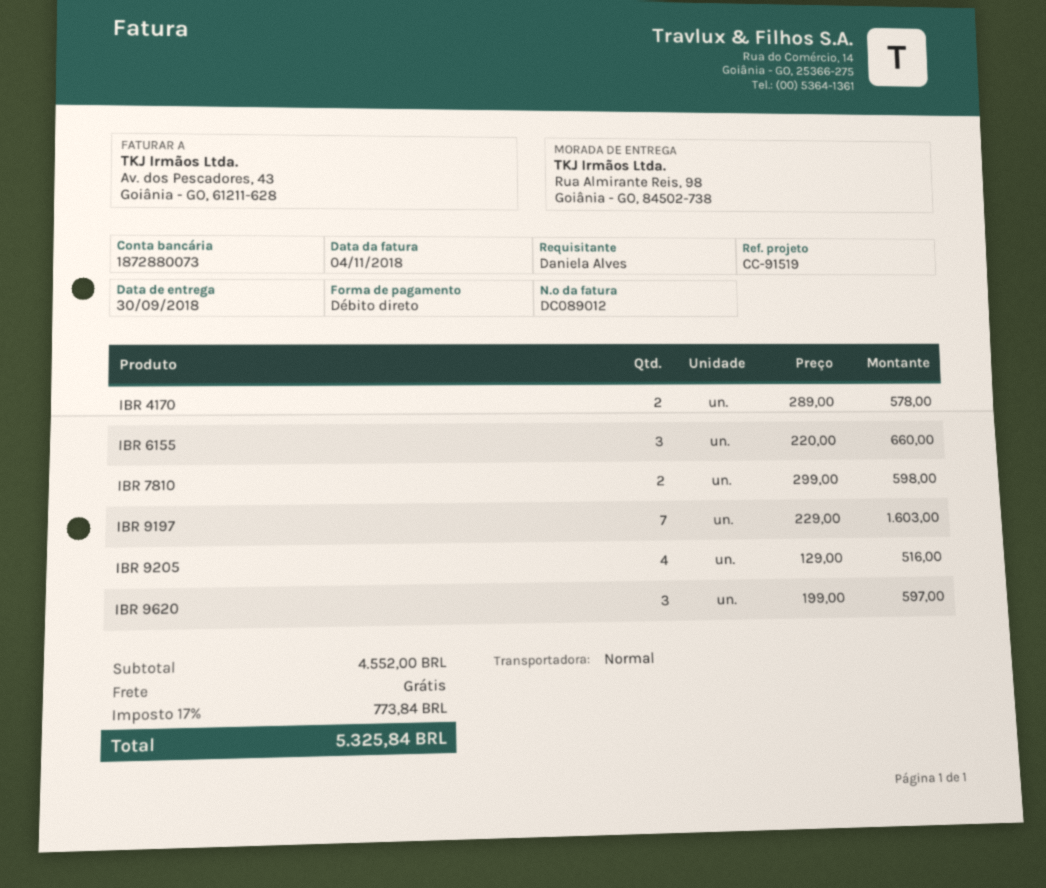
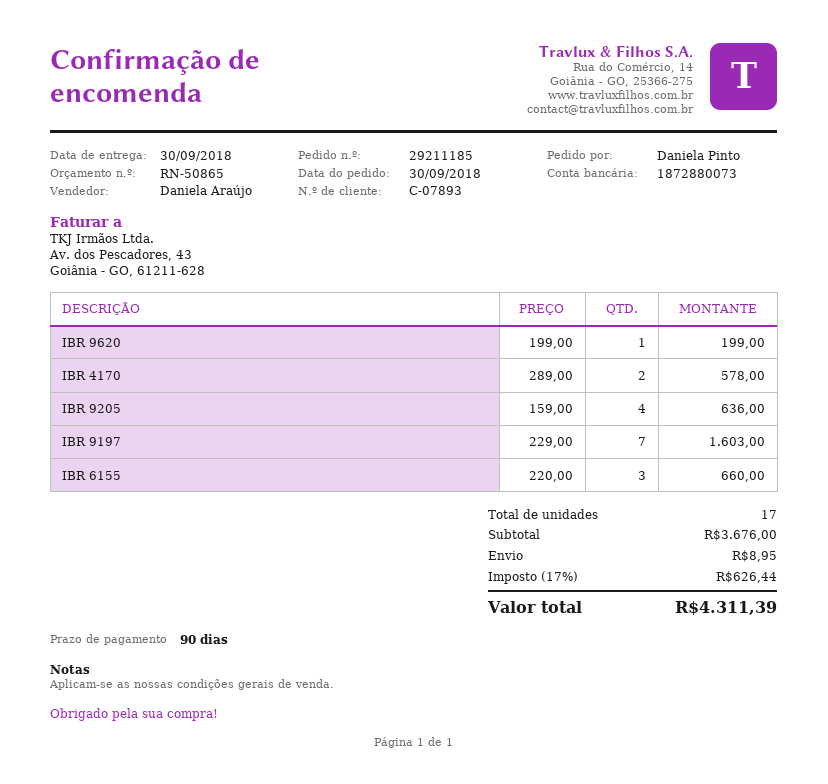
ordered by: Daniela Alves -> Daniela Pinto
IBR 7810: 2 x 299.00 = 598.00 -> none
IBR 9205: 4 x 129.00 = 516.00 -> 4 x 159.00 = 636.00
IBR 9620: 3 x 199.00 = 597.00 -> 1 x 199.00 = 199.00
subtotal: 4552.00 -> 3676.00
shipping: 0.00 -> 8.95
tax: 17% = 773.84 -> 17% = 626.44
total: 5325.84 -> 4311.39

